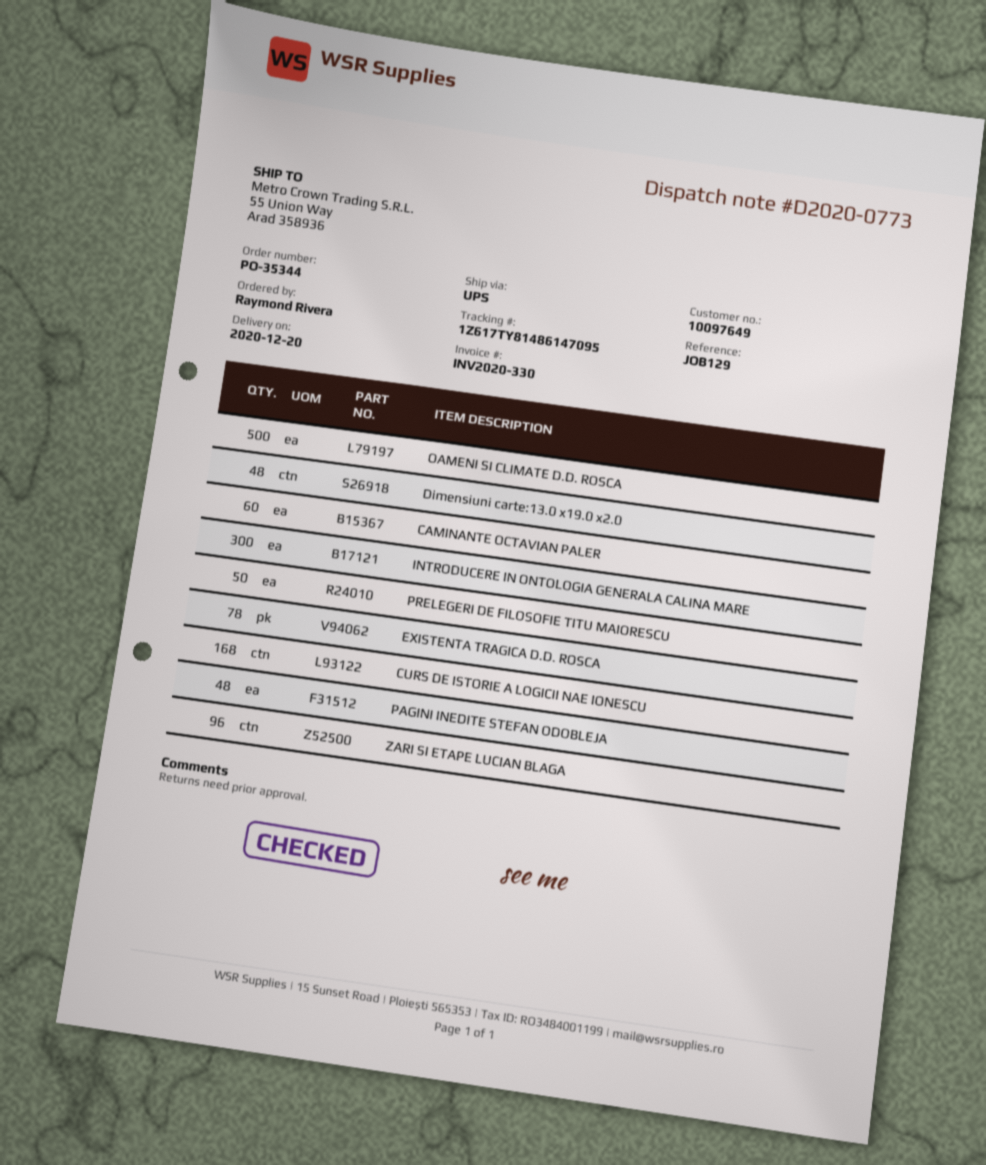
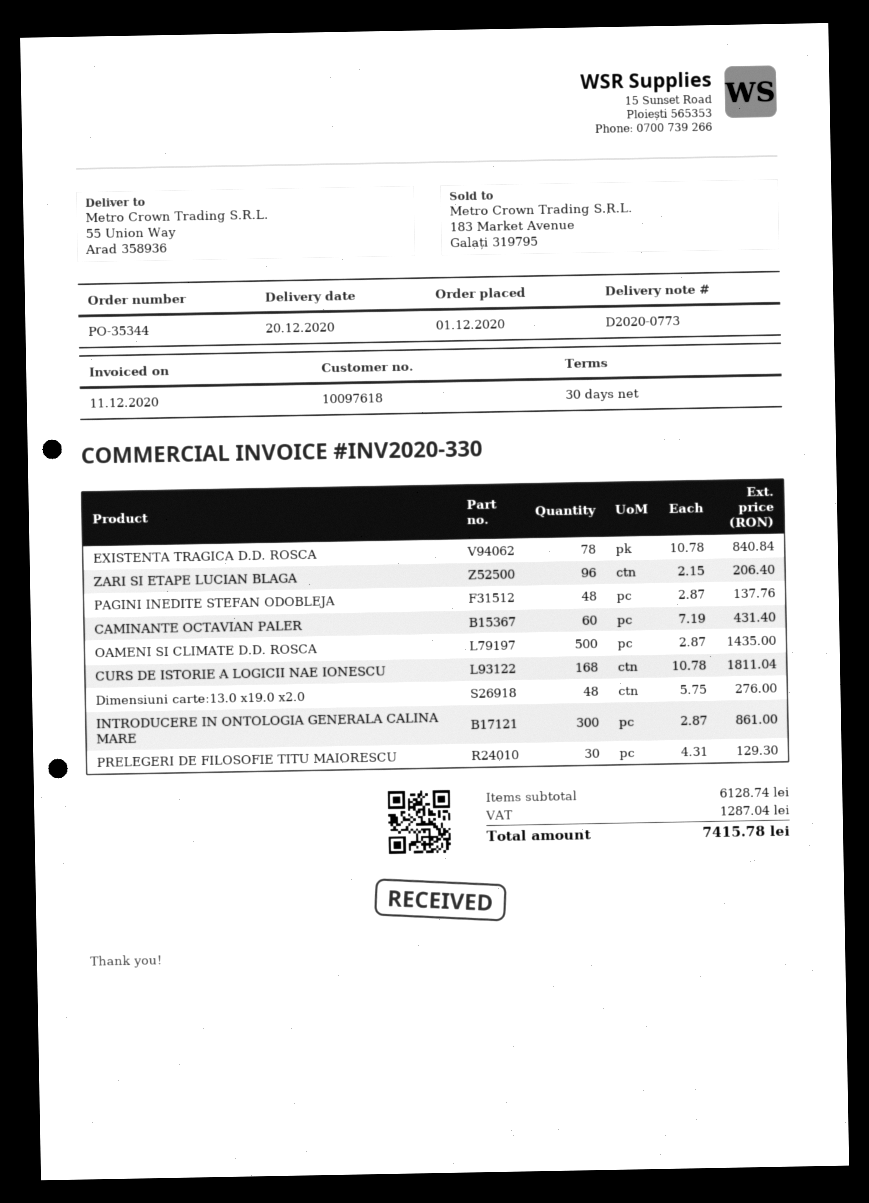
customer number: 10097649 -> 10097618
PRELEGERI DE FILOSOFIE TITU MAIORESCU: 50 -> 30

